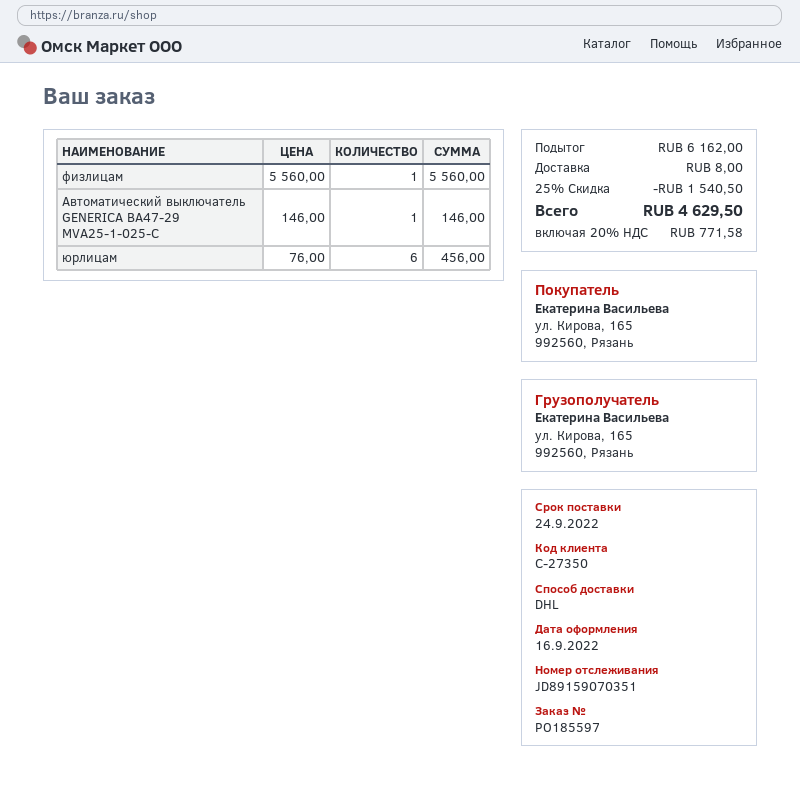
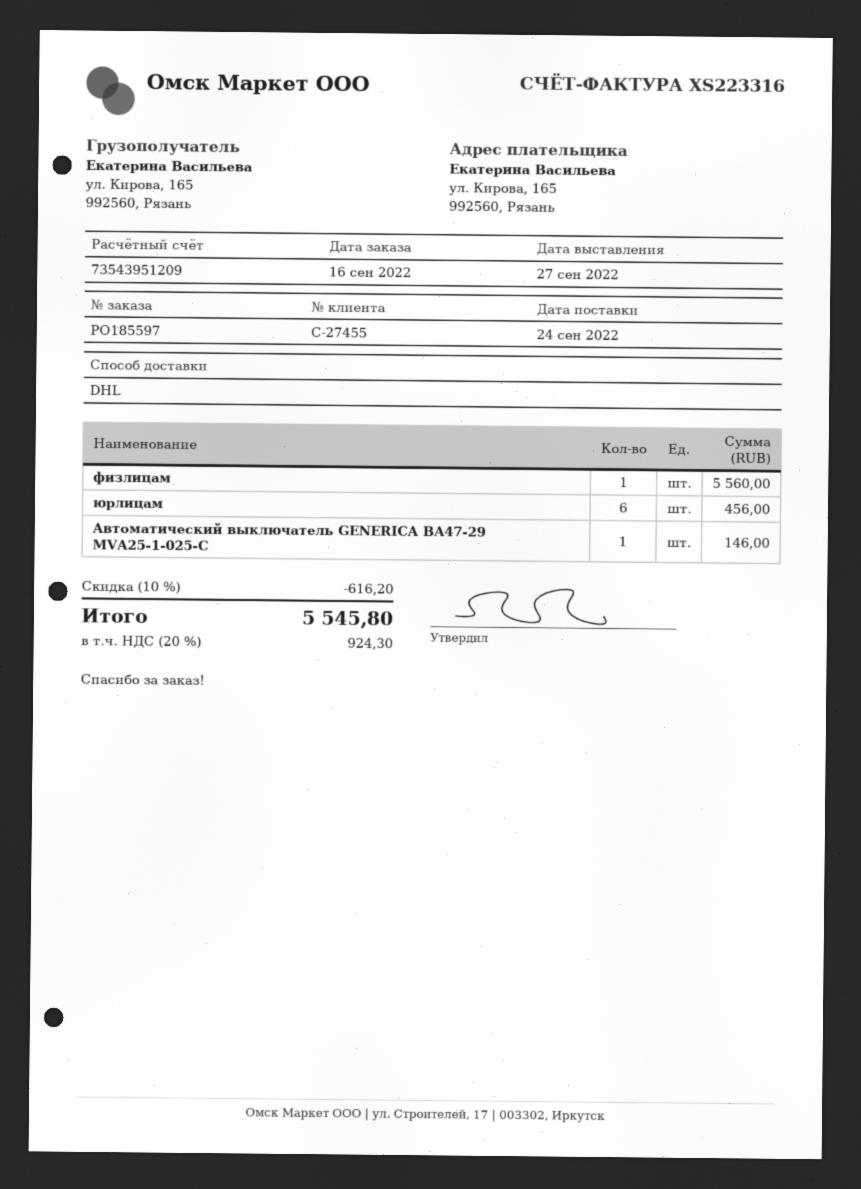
customer number: C-27350 -> C-27455
discount: 25% = 1540.50 -> 10% = 616.20
shipping: 8.00 -> none
tax: 20% = 771.58 -> 20% = 924.30
total: 4629.50 -> 5545.80

